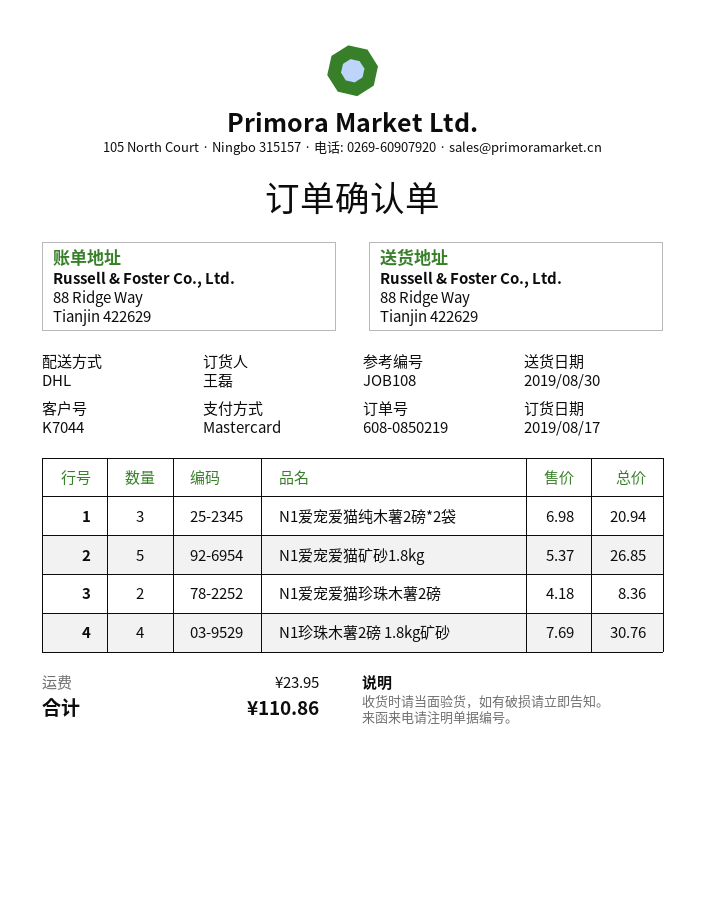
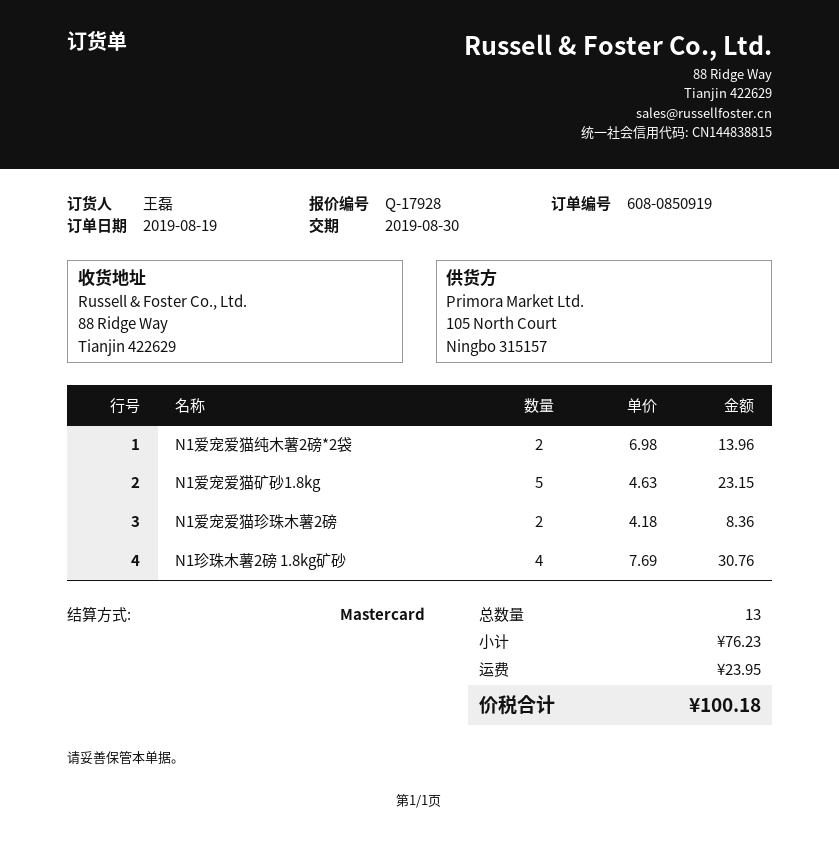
order number: 608-0850219 -> 608-0850919
order date: 2019-08-17 -> 2019-08-19
N1爱宠爱猫纯木薯2磅*2袋: 3 x 6.98 = 20.94 -> 2 x 6.98 = 13.96
N1爱宠爱猫矿砂1.8kg: 5 x 5.37 = 26.85 -> 5 x 4.63 = 23.15
total: 110.86 -> 100.18

